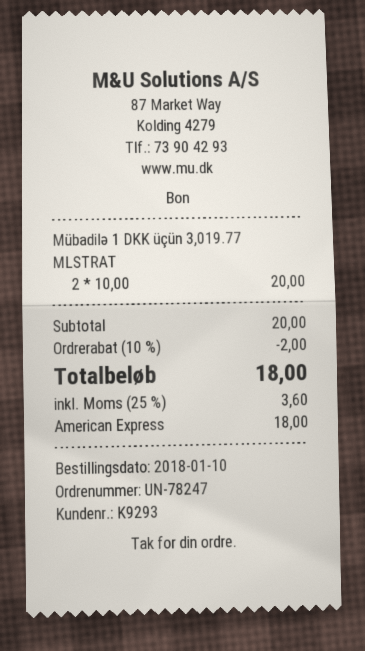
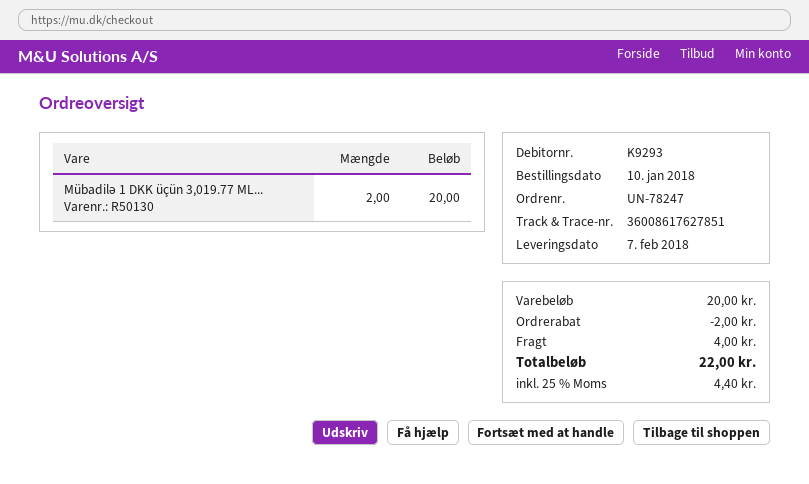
shipping: none -> 4.00
tax: 25% = 3.60 -> 25% = 4.40
total: 18.00 -> 22.00

